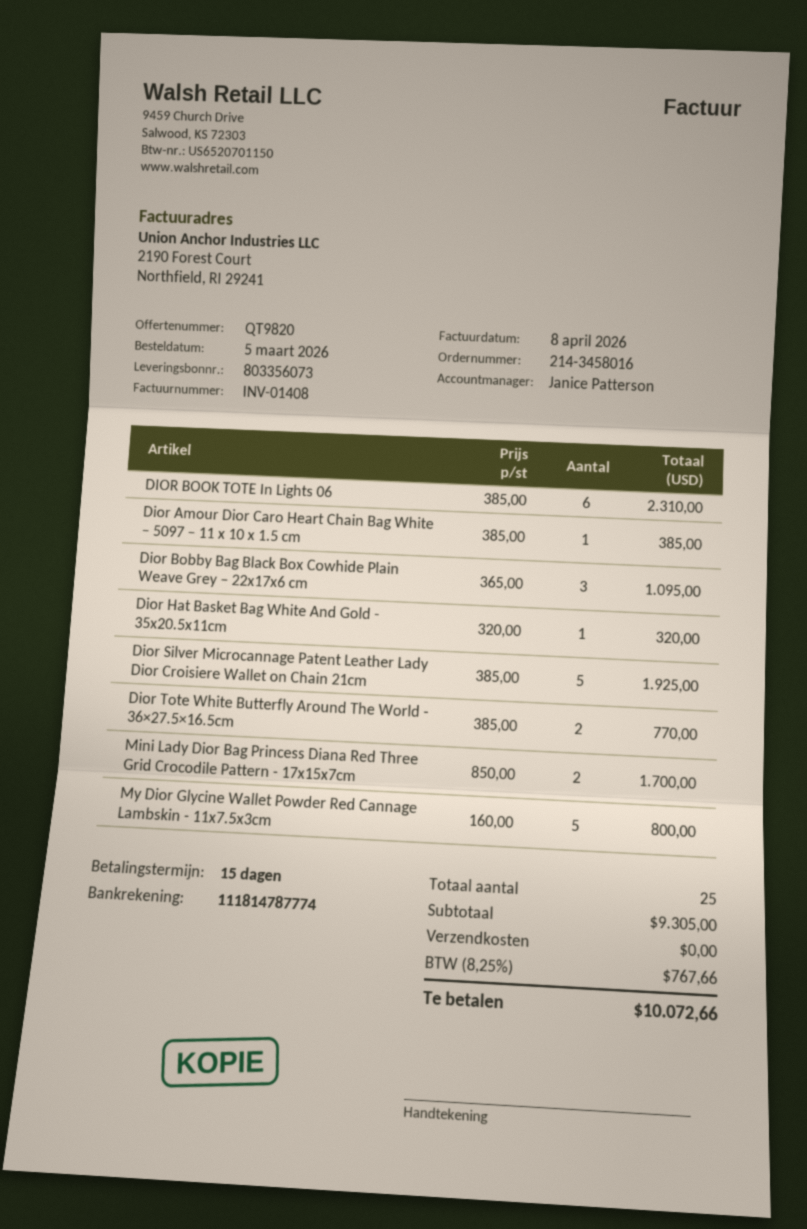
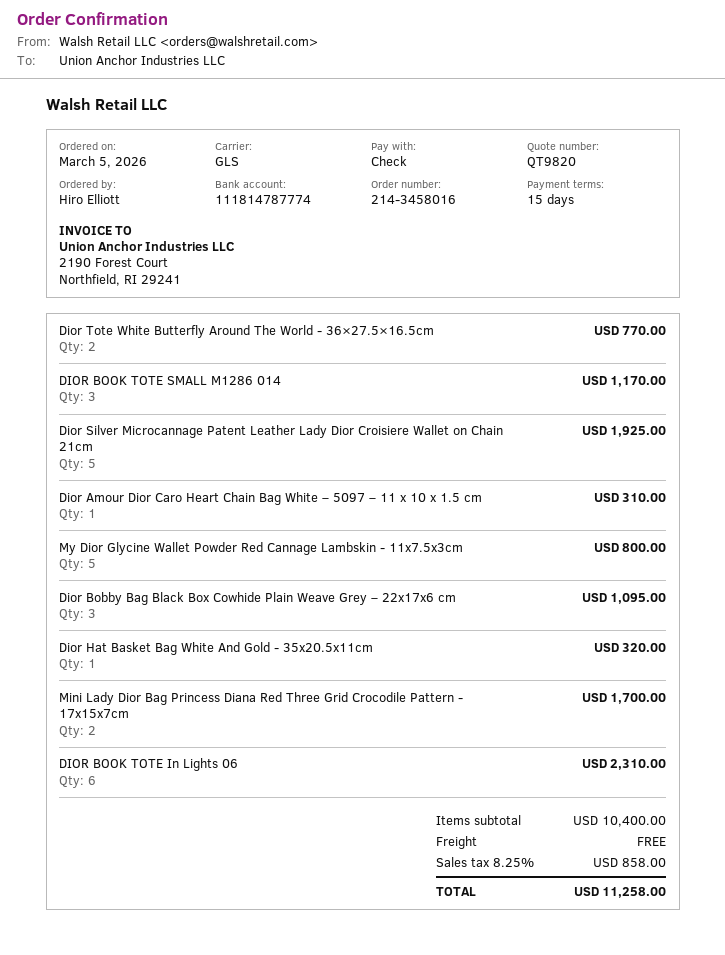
Dior Amour Dior Caro Heart Chain Bag White – 5097 – 11 x 10 x 1.5 cm: 1 for 385.00 -> 1 for 310.00
DIOR BOOK TOTE SMALL M1286 014: none -> 3 for 1170.00
subtotal: 9305.00 -> 10400.00
tax: 8.25% = 767.66 -> 8.25% = 858.00
total: 10072.66 -> 11258.00

